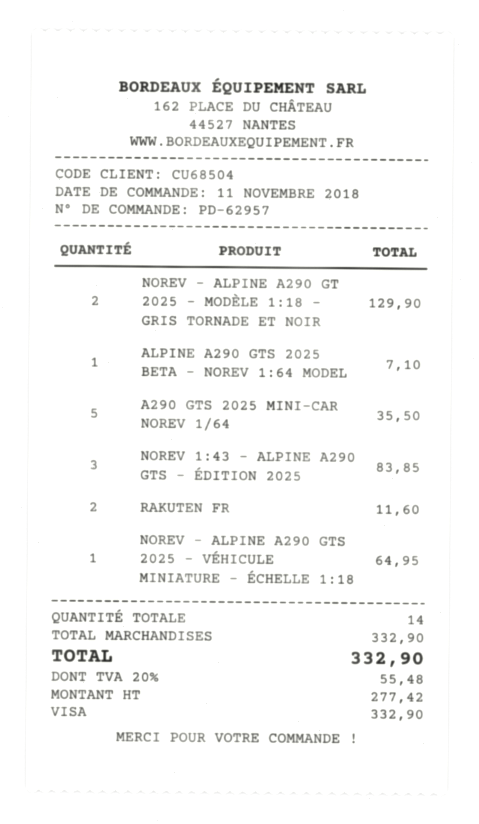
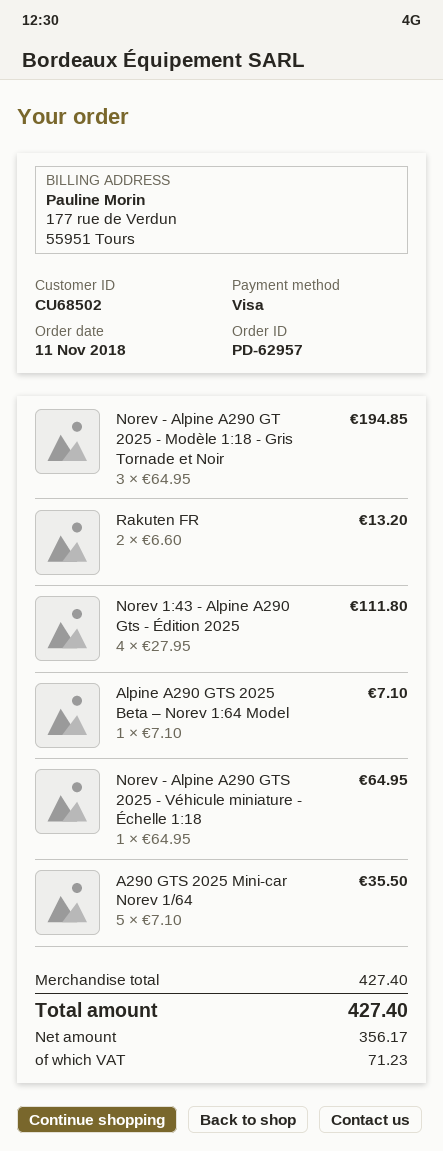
customer number: CU68504 -> CU68502
NOREV - ALPINE A290 GT 2025 - MODÈLE 1:18 - GRIS TORNADE ET NOIR: 2 for 129.90 -> 3 for 194.85
NOREV 1:43 - ALPINE A290 GTS - ÉDITION 2025: 3 for 83.85 -> 4 for 111.80
RAKUTEN FR: 2 for 11.60 -> 2 for 13.20
subtotal: 332.90 -> 427.40
net: 277.42 -> 356.17
tax: 55.48 -> 71.23
total: 332.90 -> 427.40

